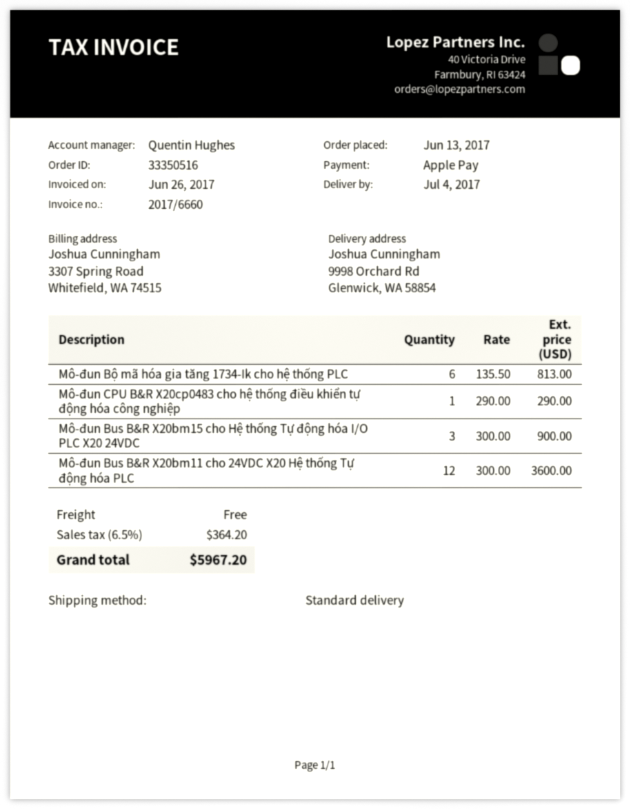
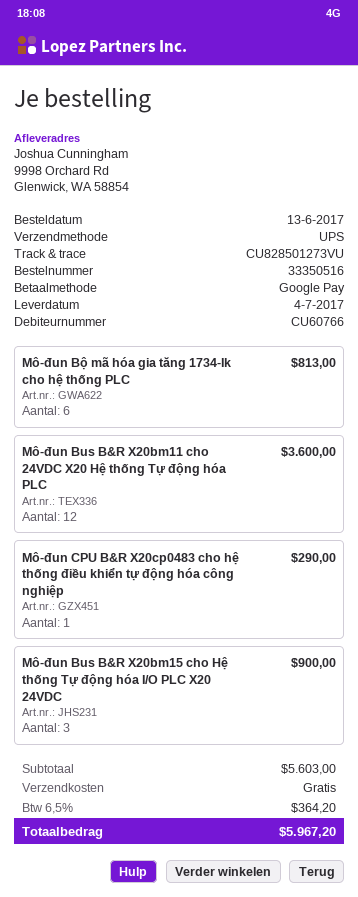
payment method: Apple Pay -> Google Pay
shipping method: standard -> UPS

